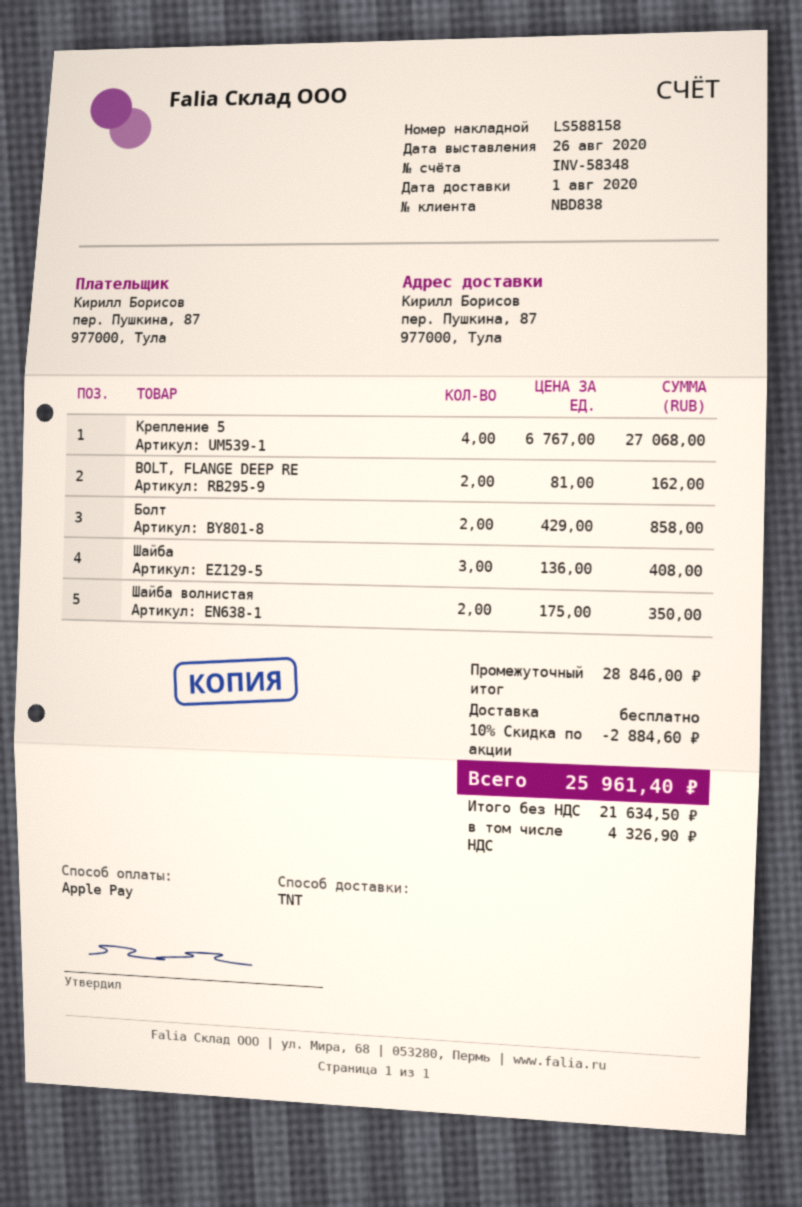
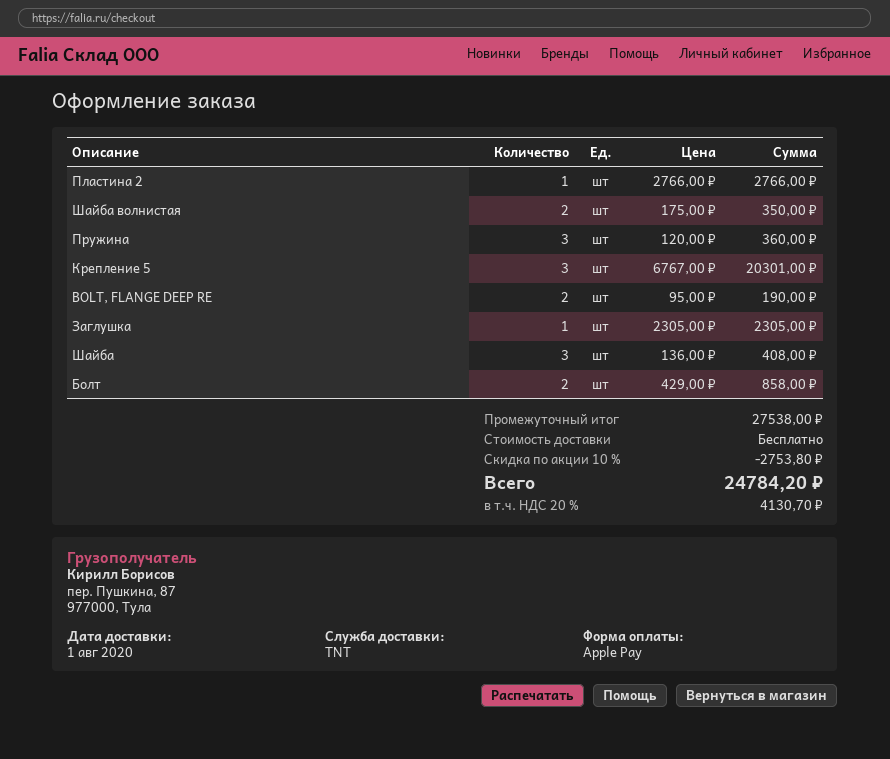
Крепление 5: 4 x 6767.00 = 27068.00 -> 3 x 6767.00 = 20301.00
BOLT, FLANGE DEEP RE: 2 x 81.00 = 162.00 -> 2 x 95.00 = 190.00
Пластина 2: none -> 1 x 2766.00 = 2766.00
Пружина: none -> 3 x 120.00 = 360.00
Заглушка: none -> 1 x 2305.00 = 2305.00
subtotal: 28846.00 -> 27538.00
discount: 10% = 2884.60 -> 10% = 2753.80
tax: 4326.90 -> 4130.70
total: 25961.40 -> 24784.20

